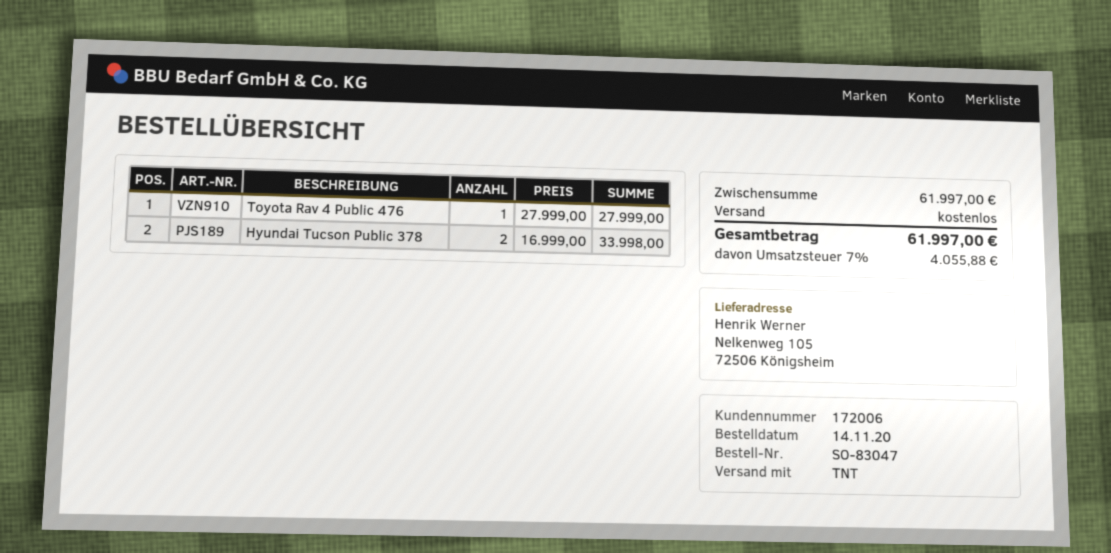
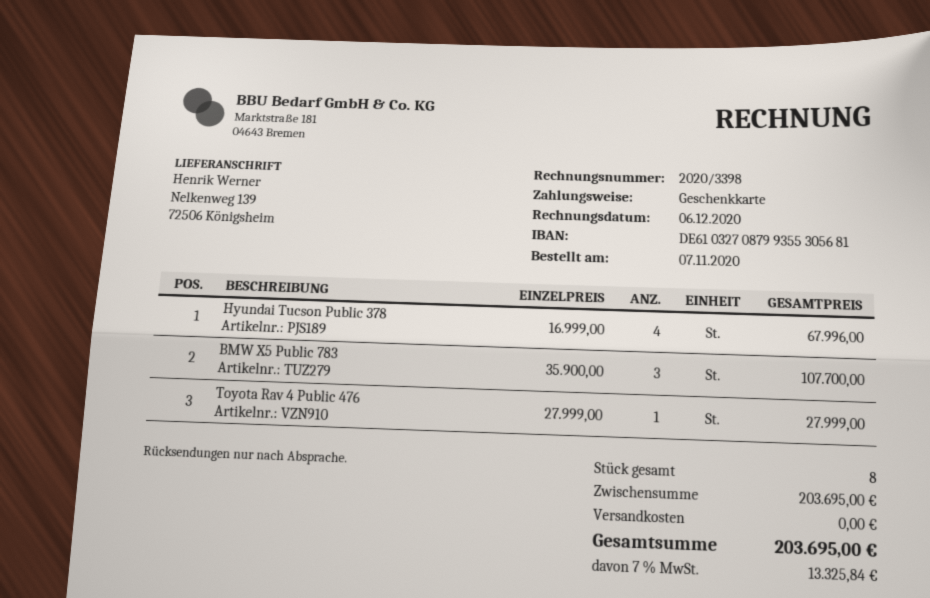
order date: 2020-11-14 -> 2020-11-07
ship to: Nelkenweg 105, 72506 Königsheim -> Nelkenweg 139, 72506 Königsheim
Hyundai Tucson Public 378: 2 x 16999.00 = 33998.00 -> 4 x 16999.00 = 67996.00
BMW X5 Public 783: none -> 3 x 35900.00 = 107700.00
subtotal: 61997.00 -> 203695.00
tax: 7% = 4055.88 -> 7% = 13325.84
total: 61997.00 -> 203695.00

